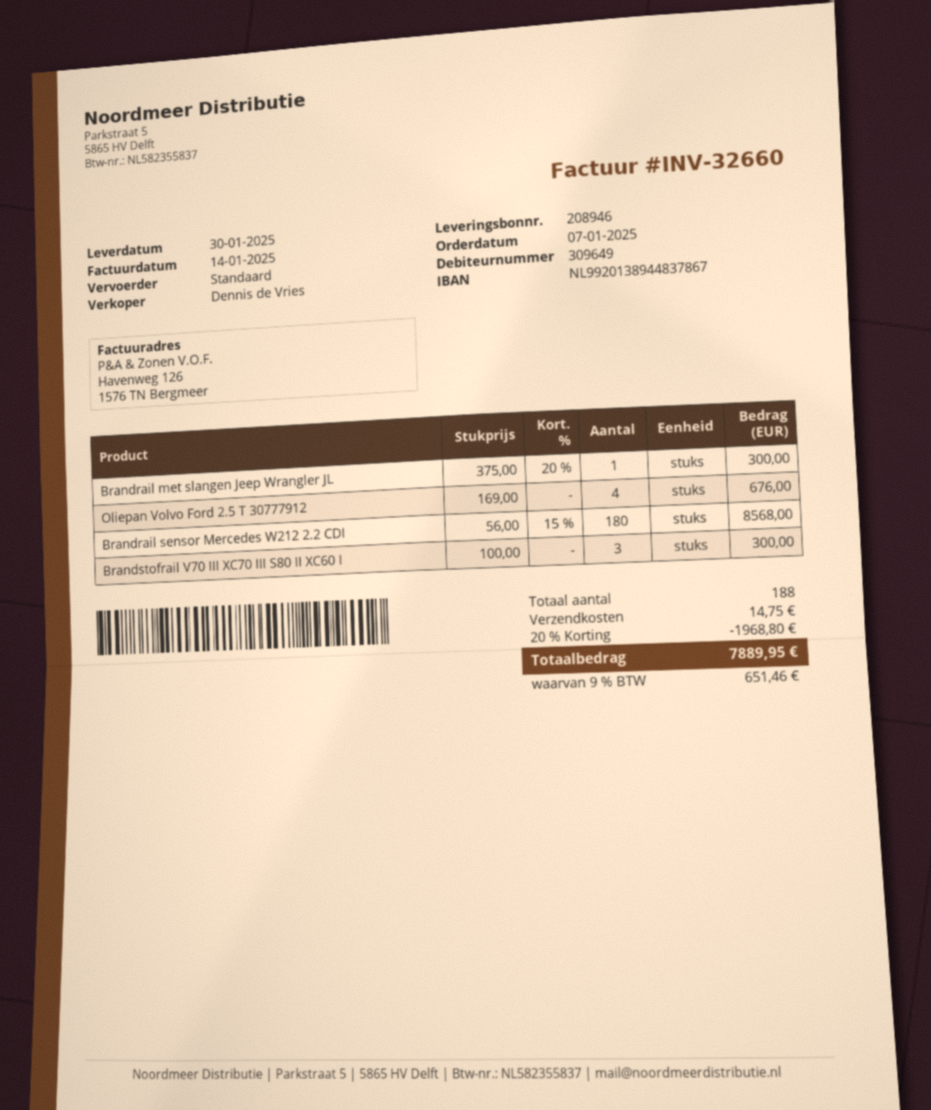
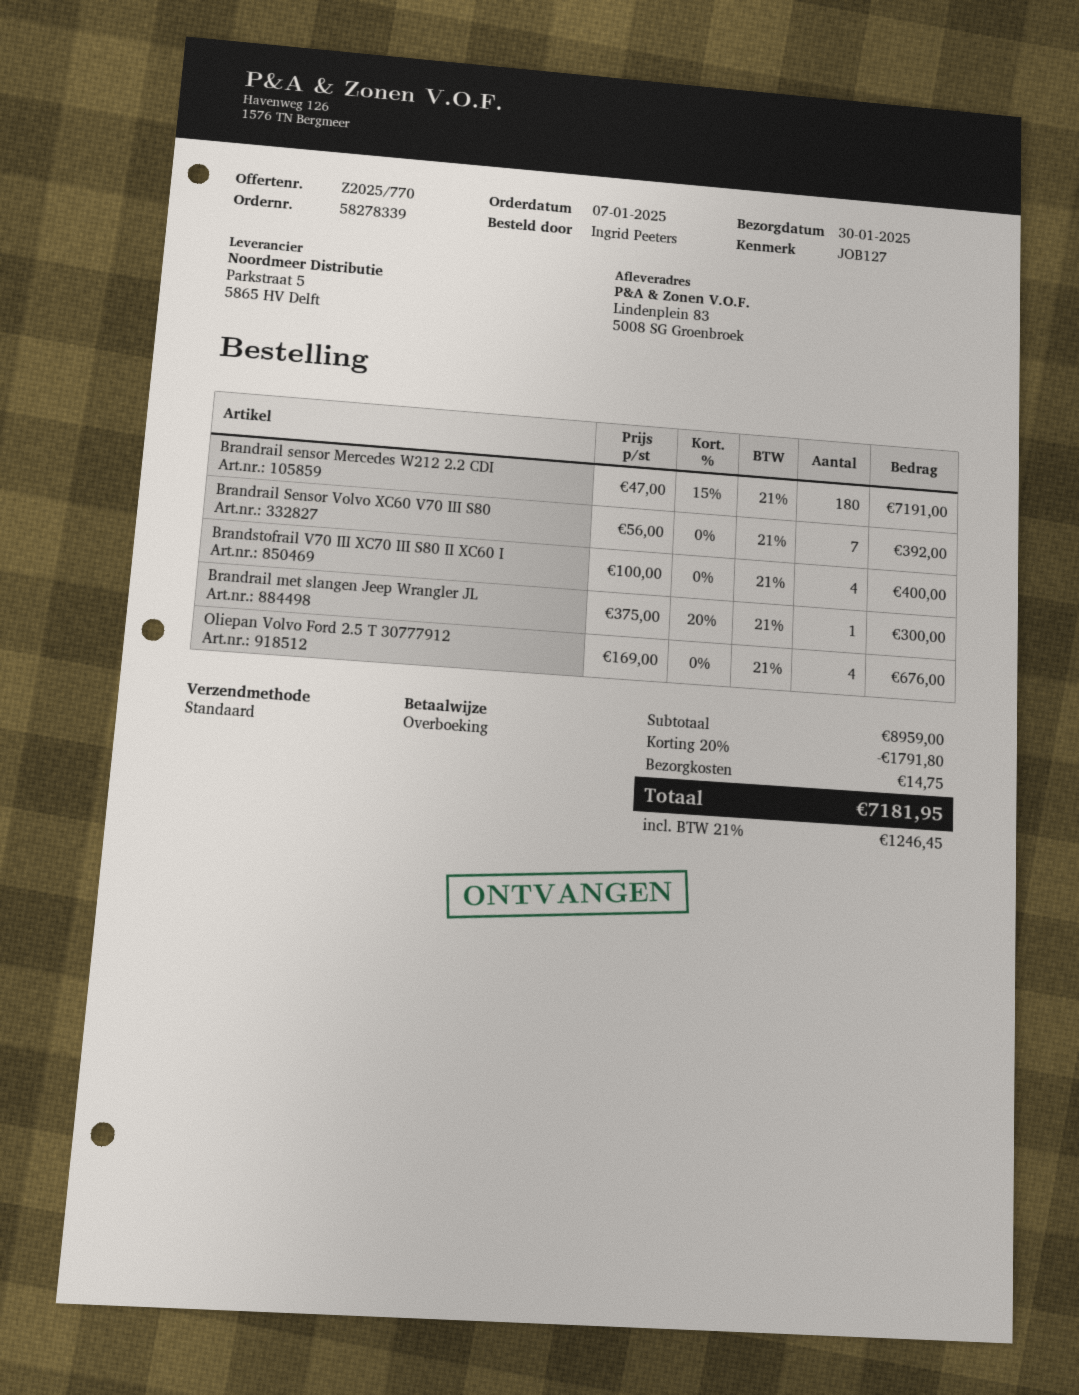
Brandrail sensor Mercedes W212 2.2 CDI: 180 x 56.00 - 15% = 8568.00 -> 180 x 47.00 - 15% = 7191.00
Brandstofrail V70 III XC70 III S80 II XC60 I: 3 x 100.00 = 300.00 -> 4 x 100.00 = 400.00
Brandrail Sensor Volvo XC60 V70 III S80: none -> 7 x 56.00 = 392.00
discount: 20% = 1968.80 -> 20% = 1791.80
tax: 9% = 651.46 -> 21% = 1246.45
total: 7889.95 -> 7181.95

